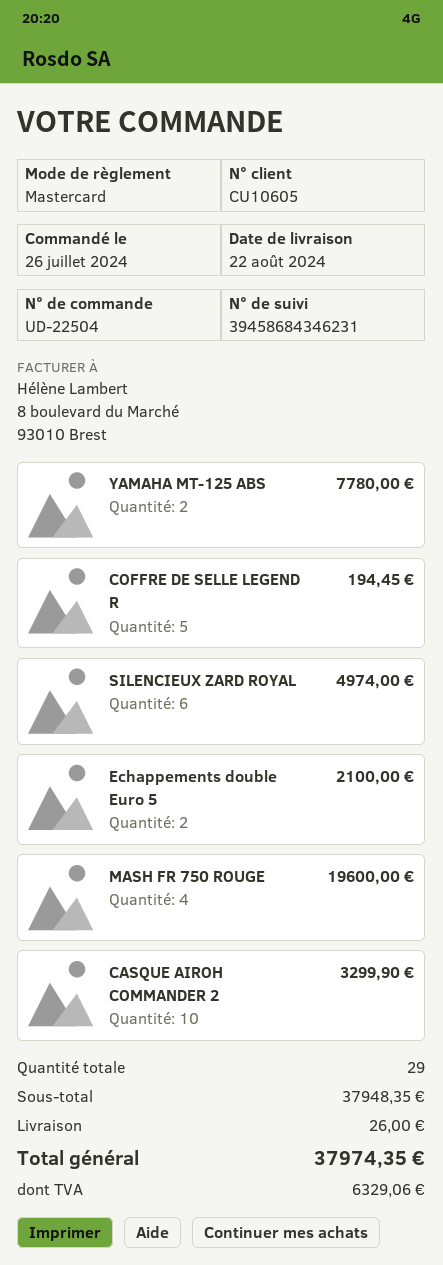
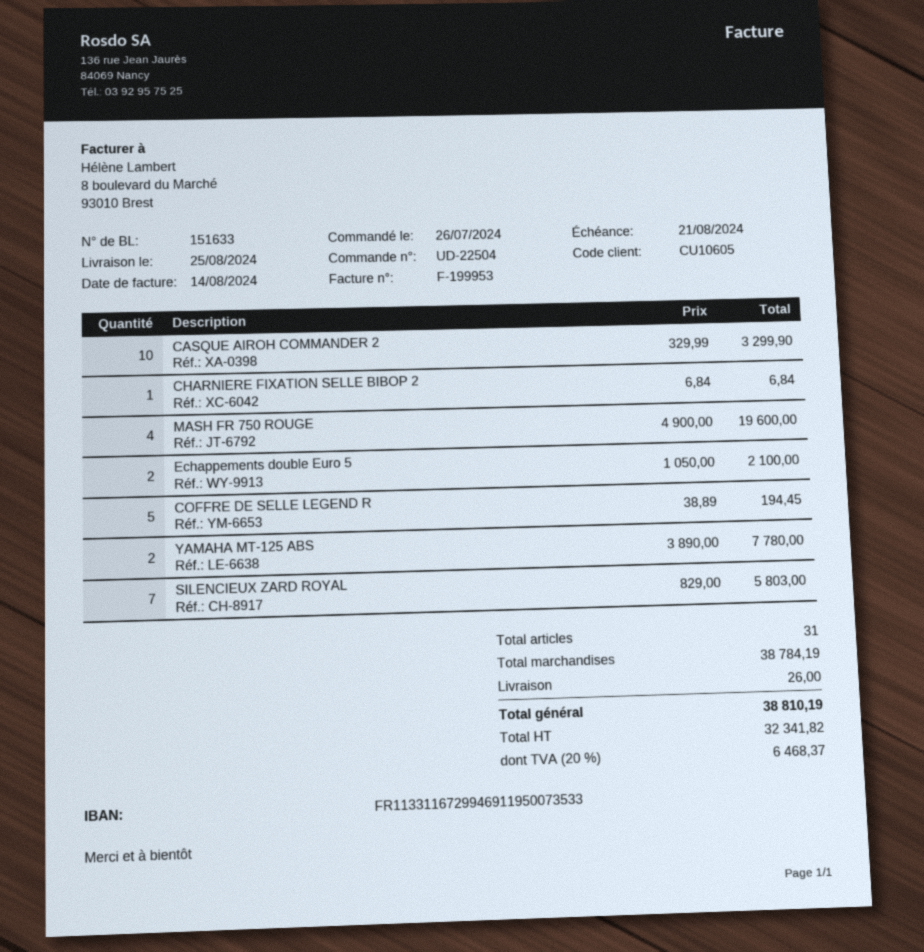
delivery date: 2024-08-22 -> 2024-08-25
SILENCIEUX ZARD ROYAL: 6 for 4974.00 -> 7 for 5803.00
CHARNIERE FIXATION SELLE BIBOP 2: none -> 1 for 6.84
total quantity: 29 -> 31
subtotal: 37948.35 -> 38784.19
tax: 6329.06 -> 6468.37
total: 37974.35 -> 38810.19

